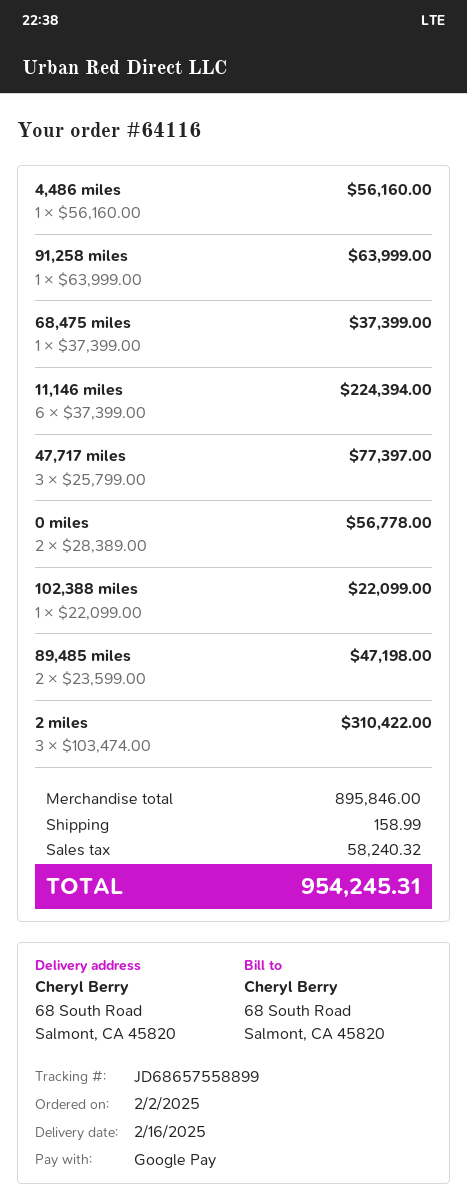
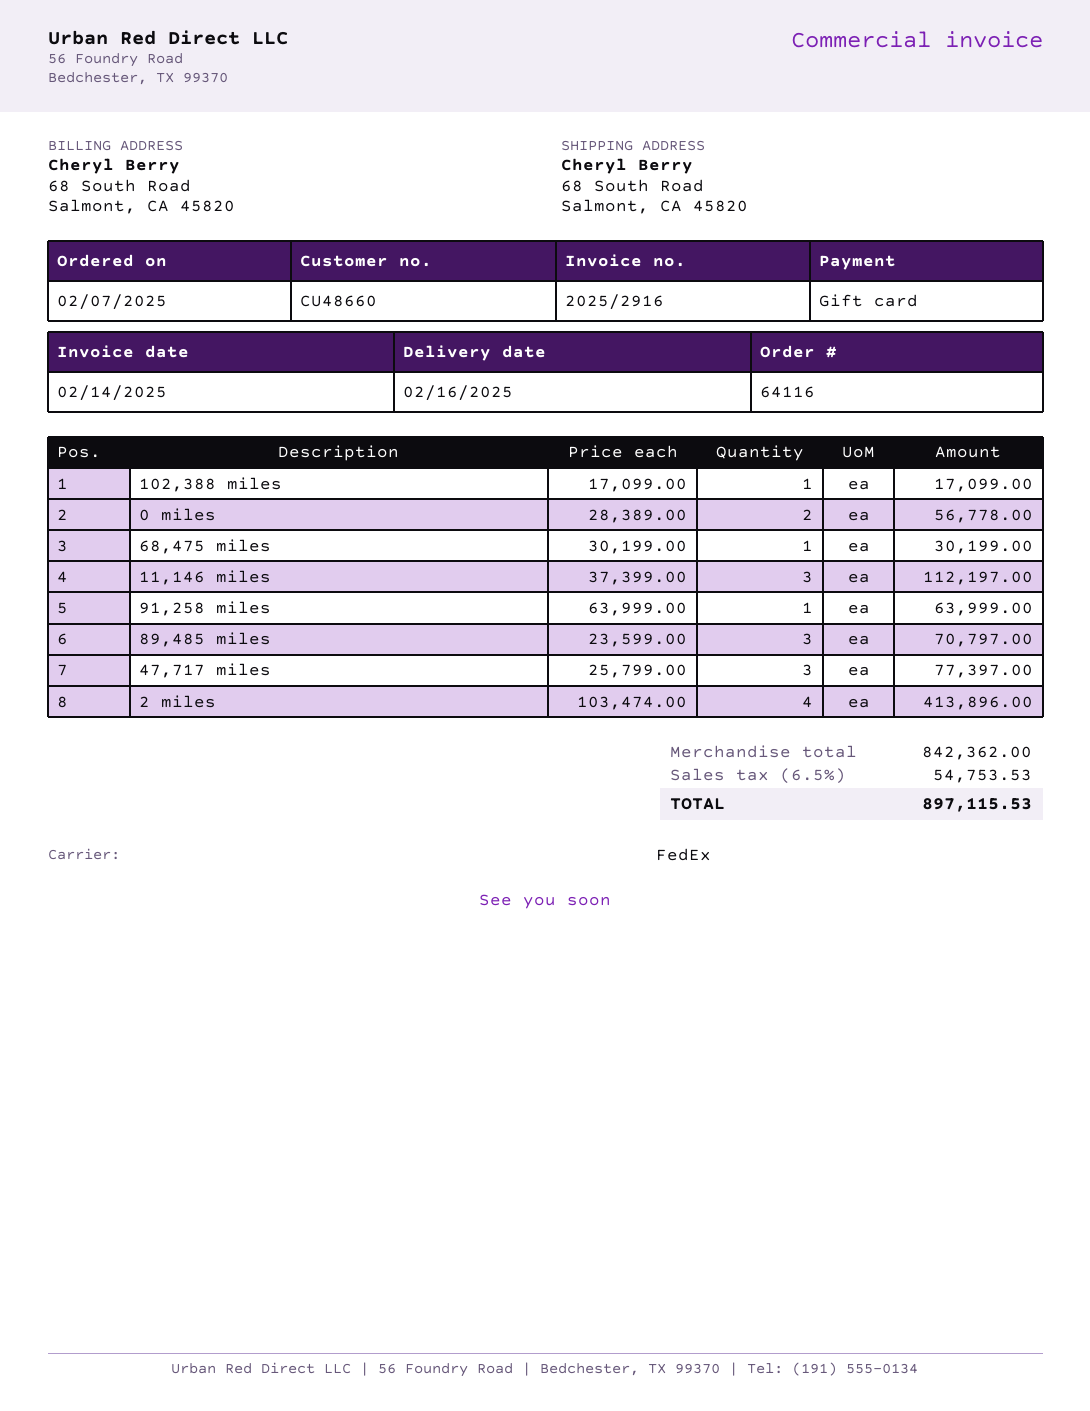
order date: 2025-02-02 -> 2025-02-07
payment method: Google Pay -> gift card
4,486 miles: 1 x 56160.00 = 56160.00 -> none
68,475 miles: 1 x 37399.00 = 37399.00 -> 1 x 30199.00 = 30199.00
11,146 miles: 6 x 37399.00 = 224394.00 -> 3 x 37399.00 = 112197.00
102,388 miles: 1 x 22099.00 = 22099.00 -> 1 x 17099.00 = 17099.00
89,485 miles: 2 x 23599.00 = 47198.00 -> 3 x 23599.00 = 70797.00
2 miles: 3 x 103474.00 = 310422.00 -> 4 x 103474.00 = 413896.00
subtotal: 895846.00 -> 842362.00
shipping: 158.99 -> none
tax: 58240.32 -> 54753.53
total: 954245.31 -> 897115.53

